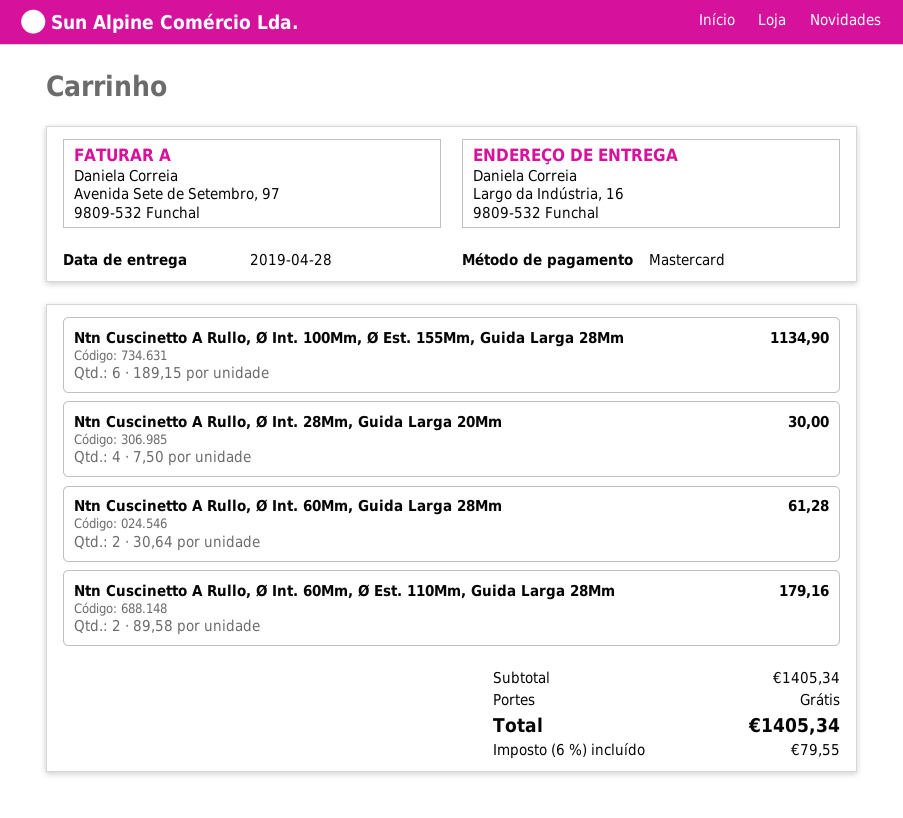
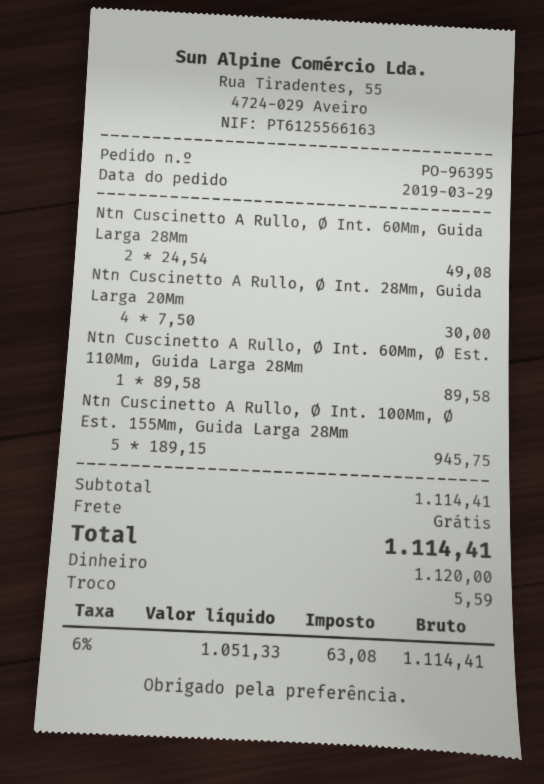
payment method: Mastercard -> cash
Ntn Cuscinetto A Rullo, Ø Int. 100Mm, Ø Est. 155Mm, Guida Larga 28Mm: 6 x 189.15 = 1134.90 -> 5 x 189.15 = 945.75
Ntn Cuscinetto A Rullo, Ø Int. 60Mm, Guida Larga 28Mm: 2 x 30.64 = 61.28 -> 2 x 24.54 = 49.08
Ntn Cuscinetto A Rullo, Ø Int. 60Mm, Ø Est. 110Mm, Guida Larga 28Mm: 2 x 89.58 = 179.16 -> 1 x 89.58 = 89.58
subtotal: 1405.34 -> 1114.41
tax: 6% = 79.55 -> 6% = 63.08
total: 1405.34 -> 1114.41

